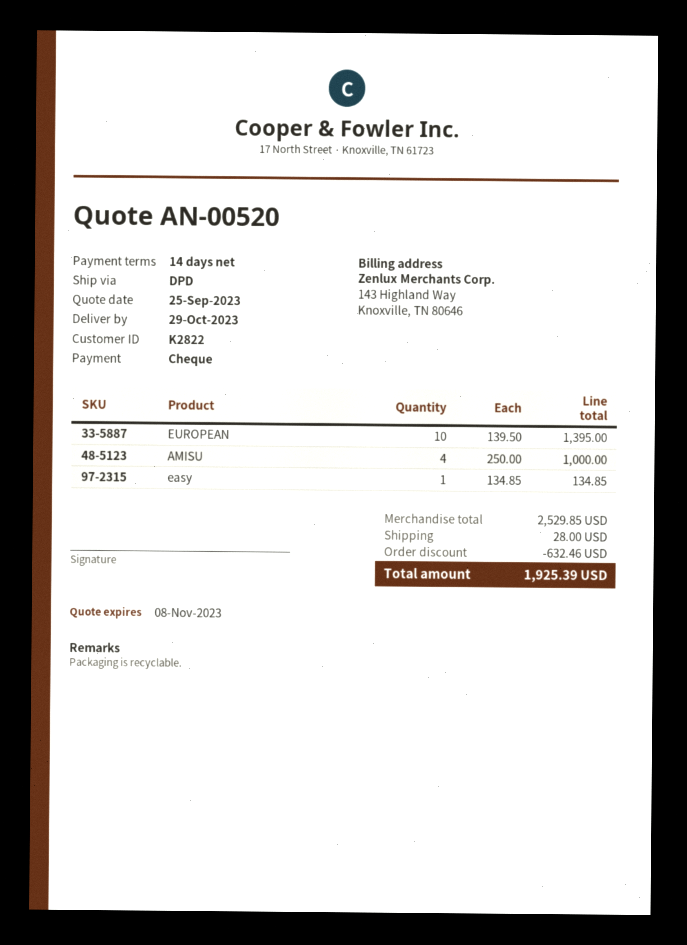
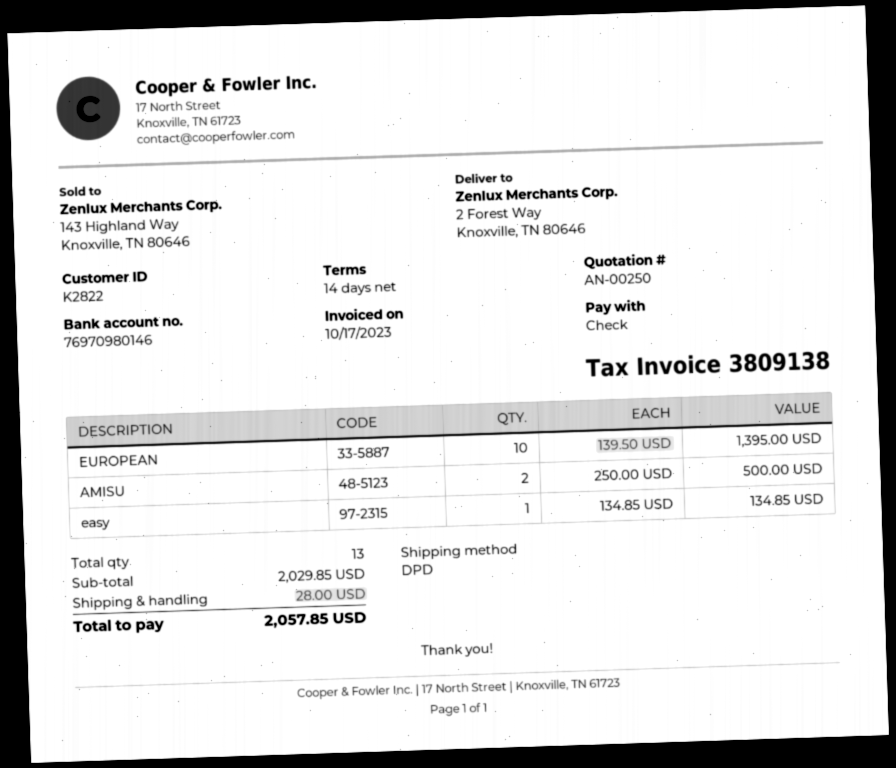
quote number: AN-00520 -> AN-00250
AMISU: 4 x 250.00 = 1000.00 -> 2 x 250.00 = 500.00
subtotal: 2529.85 -> 2029.85
discount: 632.46 -> none
total: 1925.39 -> 2057.85

